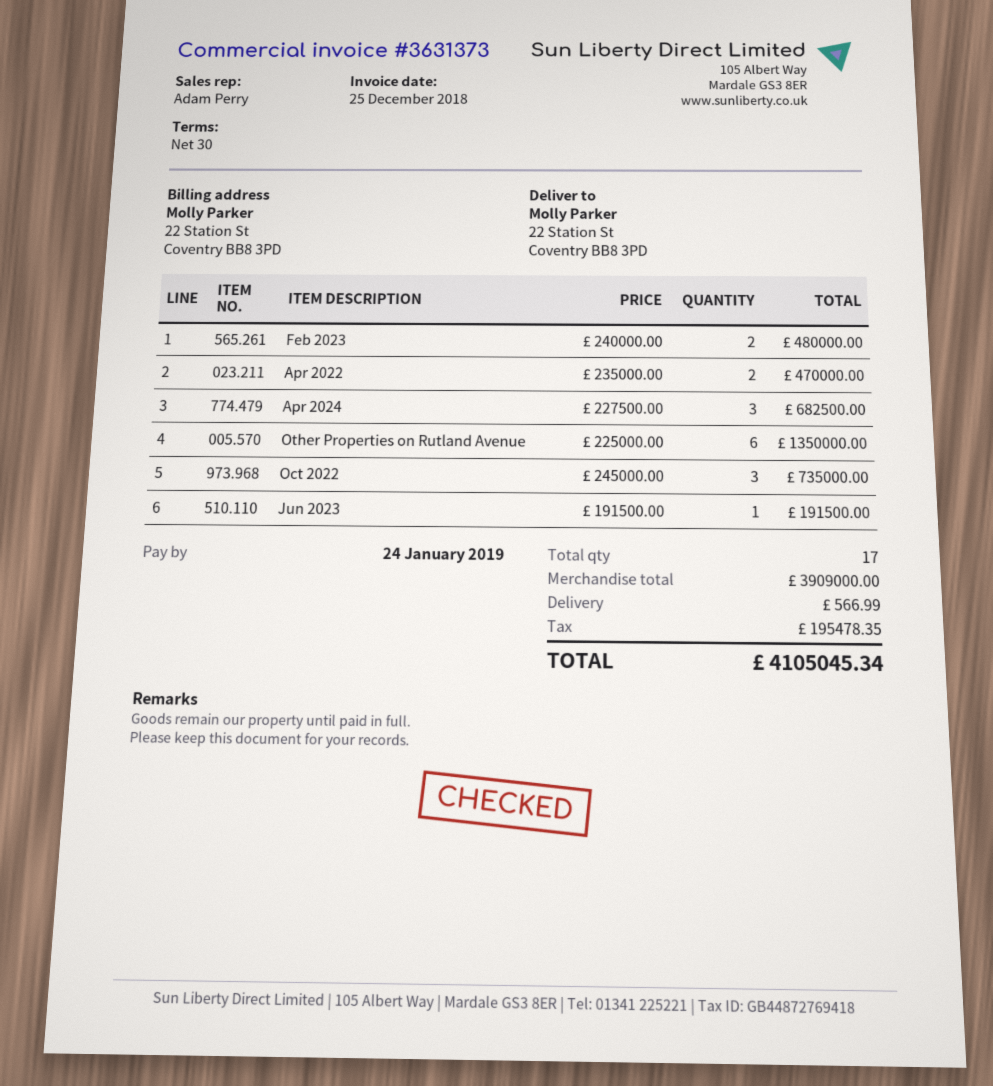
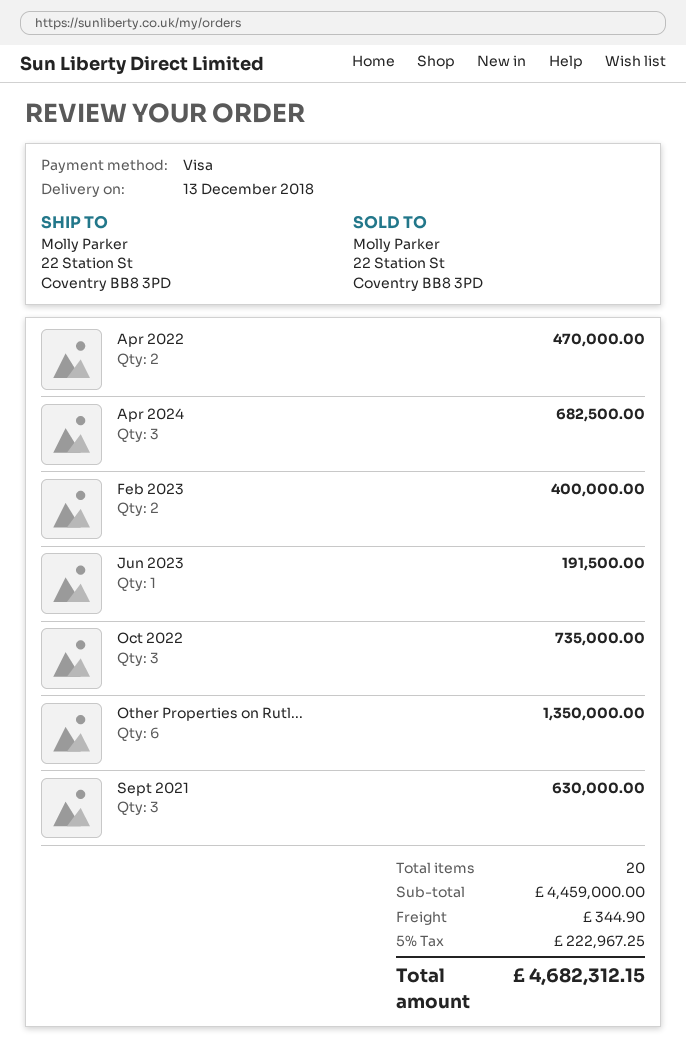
Feb 2023: 2 for 480000.00 -> 2 for 400000.00
Sept 2021: none -> 3 for 630000.00
total quantity: 17 -> 20
subtotal: 3909000.00 -> 4459000.00
shipping: 566.99 -> 344.90
tax: 195478.35 -> 222967.25
total: 4105045.34 -> 4682312.15

